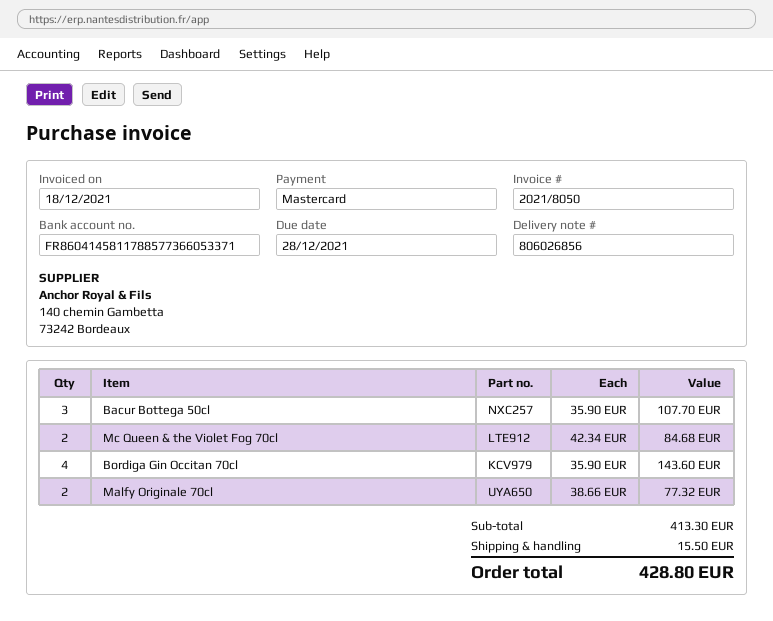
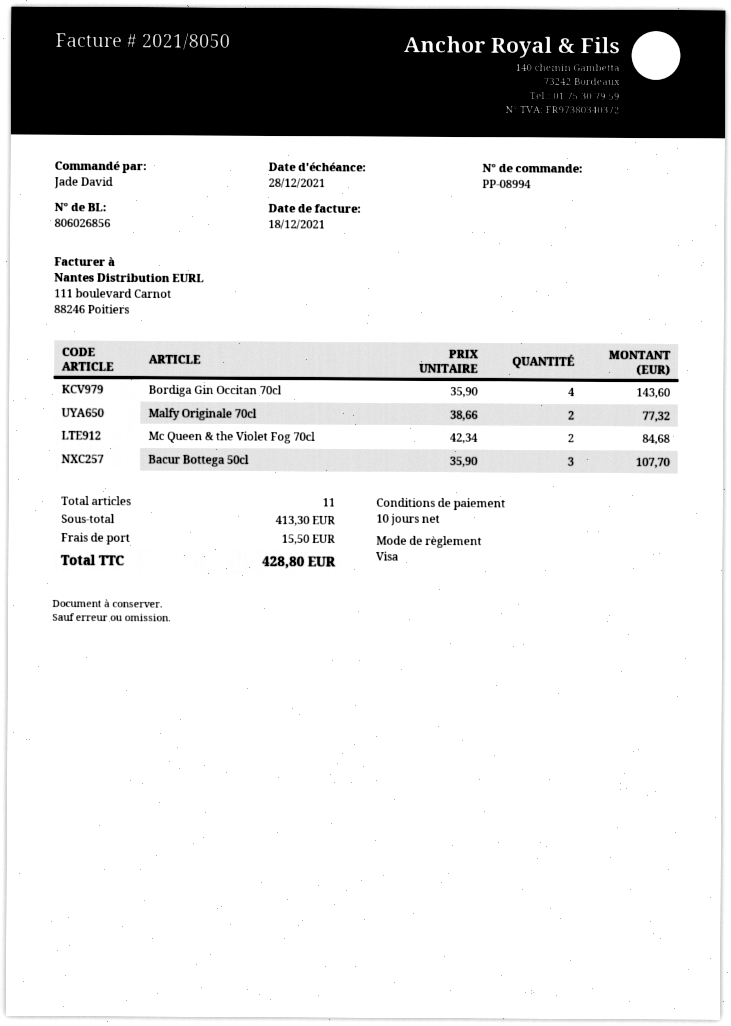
payment method: Mastercard -> Visa

